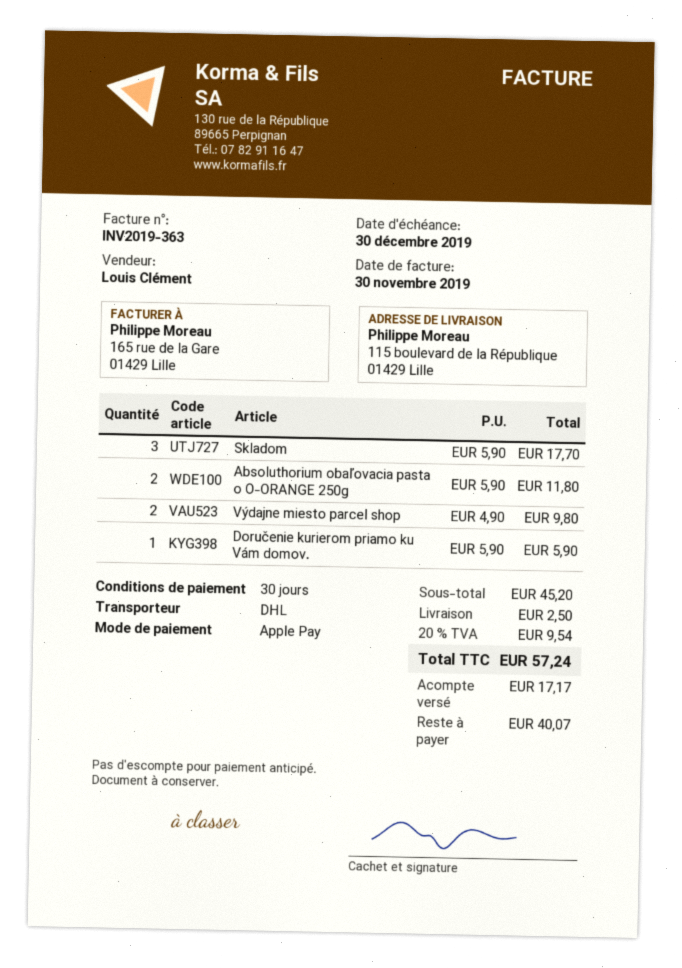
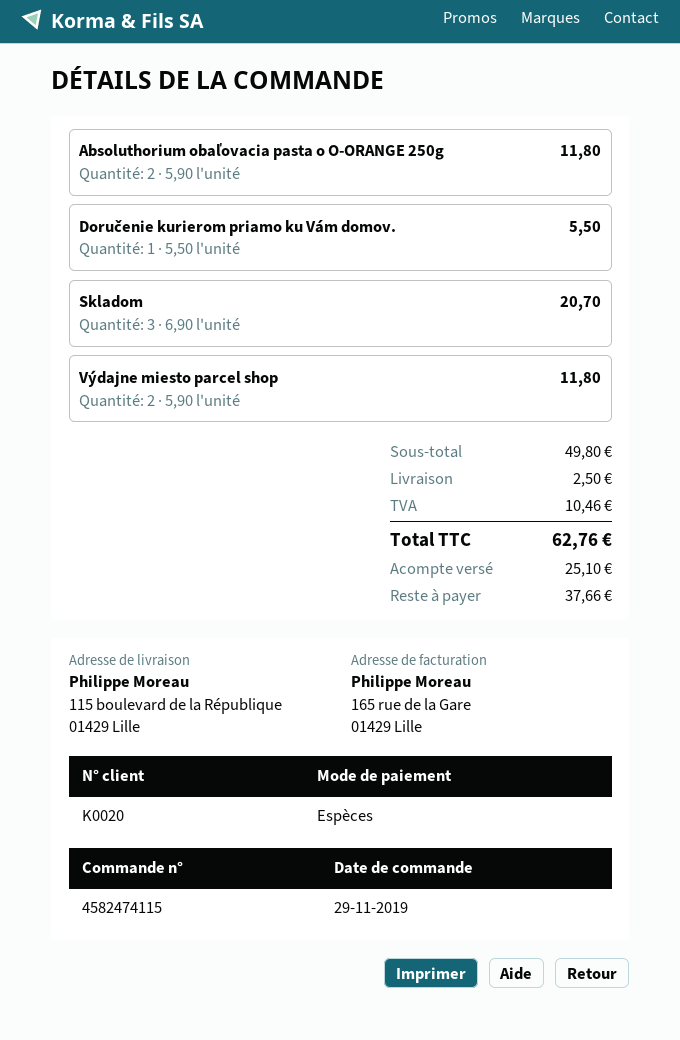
payment method: Apple Pay -> cash
Skladom: 3 x 5.90 = 17.70 -> 3 x 6.90 = 20.70
Výdajne miesto parcel shop: 2 x 4.90 = 9.80 -> 2 x 5.90 = 11.80
Doručenie kurierom priamo ku Vám domov.: 1 x 5.90 = 5.90 -> 1 x 5.50 = 5.50
subtotal: 45.20 -> 49.80
tax: 9.54 -> 10.46
total: 57.24 -> 62.76
deposit: 17.17 -> 25.10
balance: 40.07 -> 37.66

